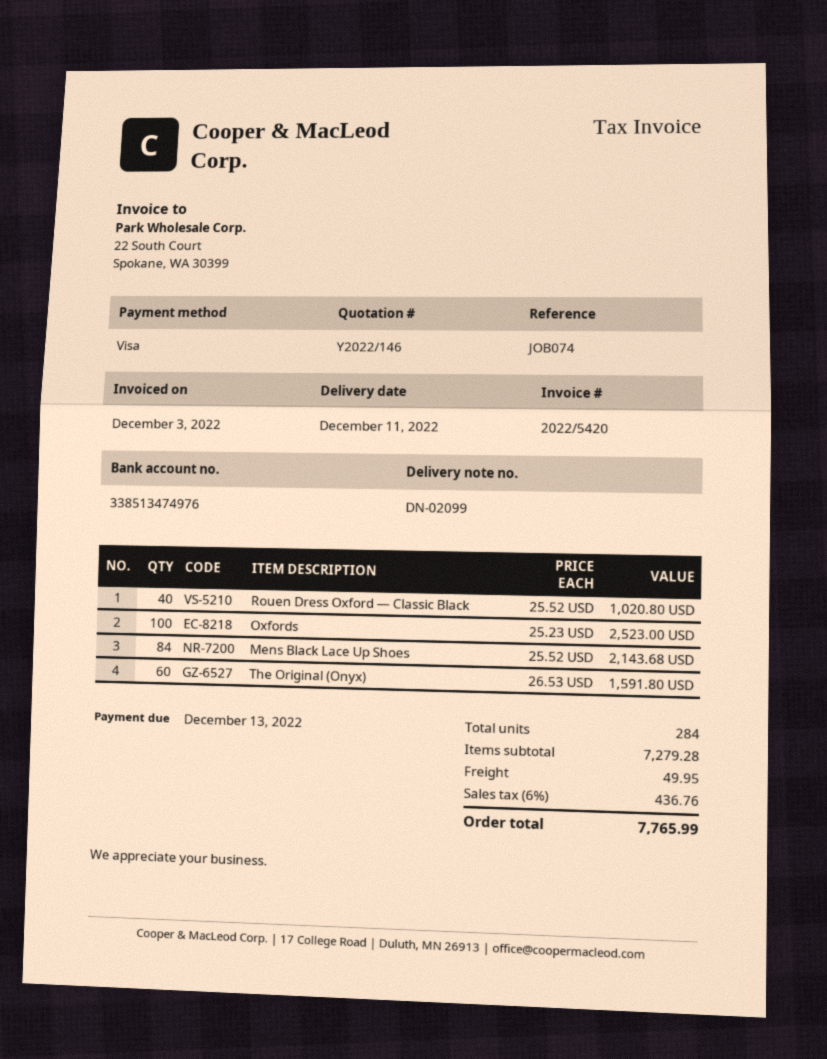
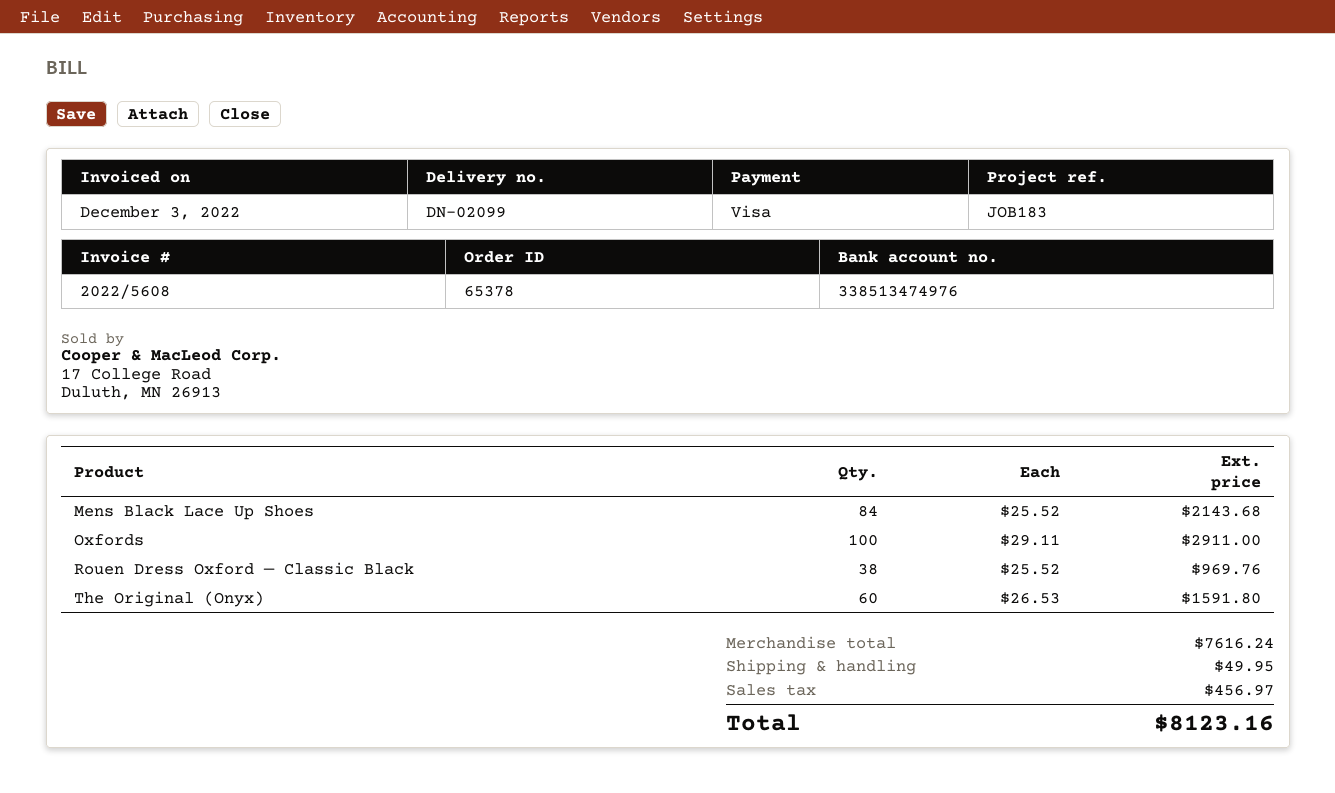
invoice number: 2022/5420 -> 2022/5608
reference: JOB074 -> JOB183
Rouen Dress Oxford — Classic Black: 40 x 25.52 = 1020.80 -> 38 x 25.52 = 969.76
Oxfords: 100 x 25.23 = 2523.00 -> 100 x 29.11 = 2911.00
subtotal: 7279.28 -> 7616.24
tax: 436.76 -> 456.97
total: 7765.99 -> 8123.16

